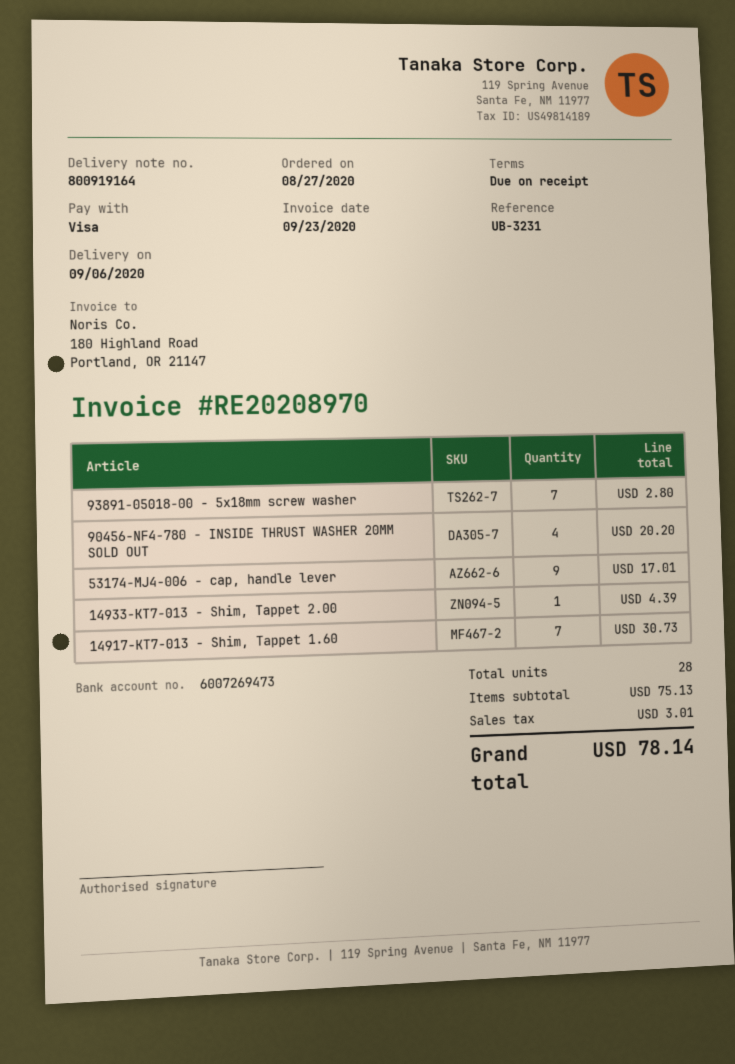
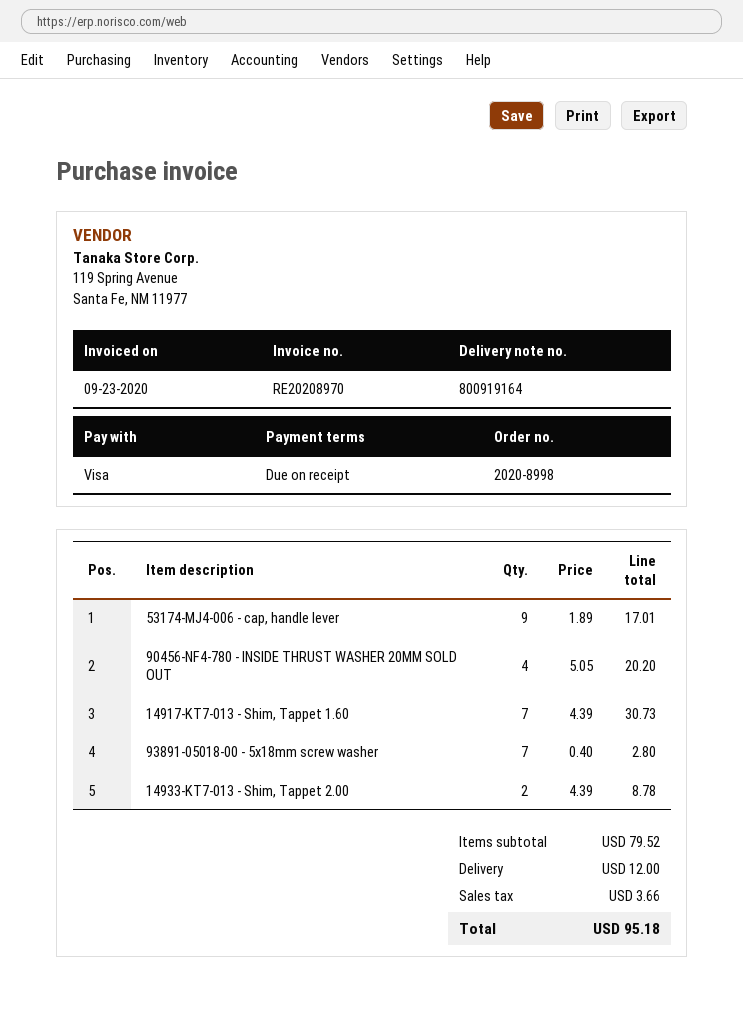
14933-KT7-013 - Shim, Tappet 2.00: 1 for 4.39 -> 2 for 8.78
subtotal: 75.13 -> 79.52
shipping: none -> 12.00
tax: 3.01 -> 3.66
total: 78.14 -> 95.18

